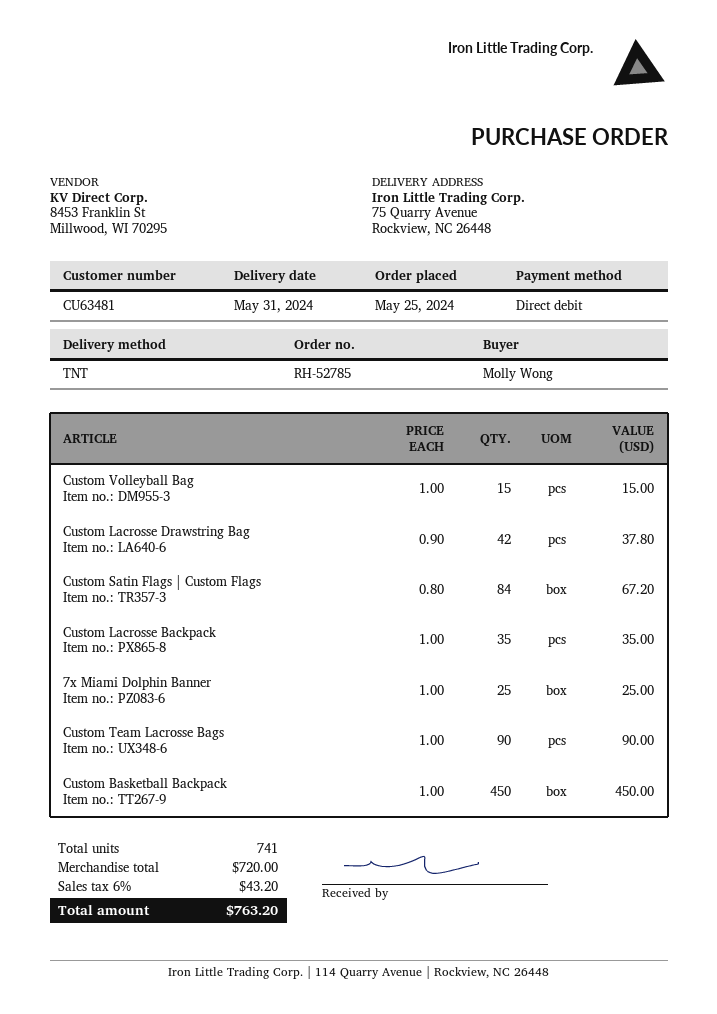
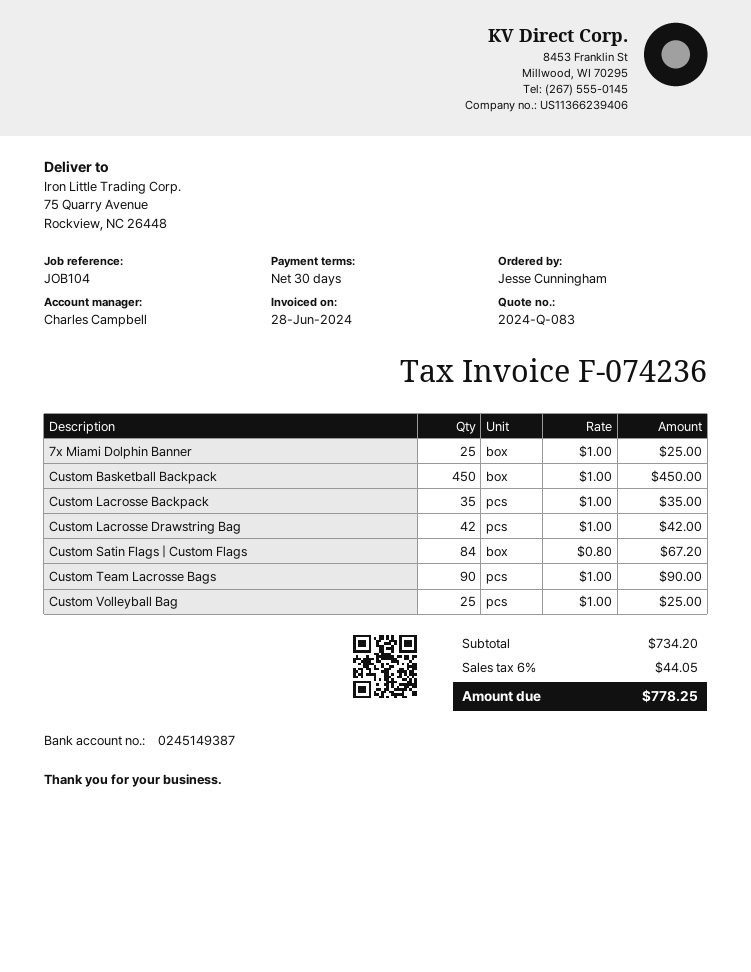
ordered by: Molly Wong -> Jesse Cunningham
Custom Volleyball Bag: 15 x 1.00 = 15.00 -> 25 x 1.00 = 25.00
Custom Lacrosse Drawstring Bag: 42 x 0.90 = 37.80 -> 42 x 1.00 = 42.00
subtotal: 720.00 -> 734.20
tax: 6% = 43.20 -> 6% = 44.05
total: 763.20 -> 778.25

